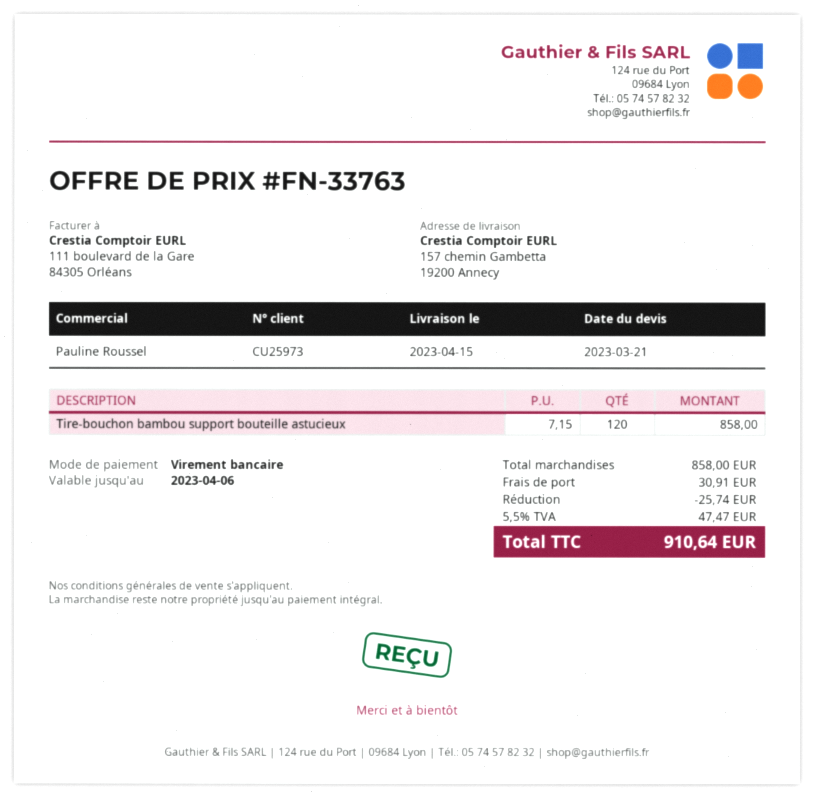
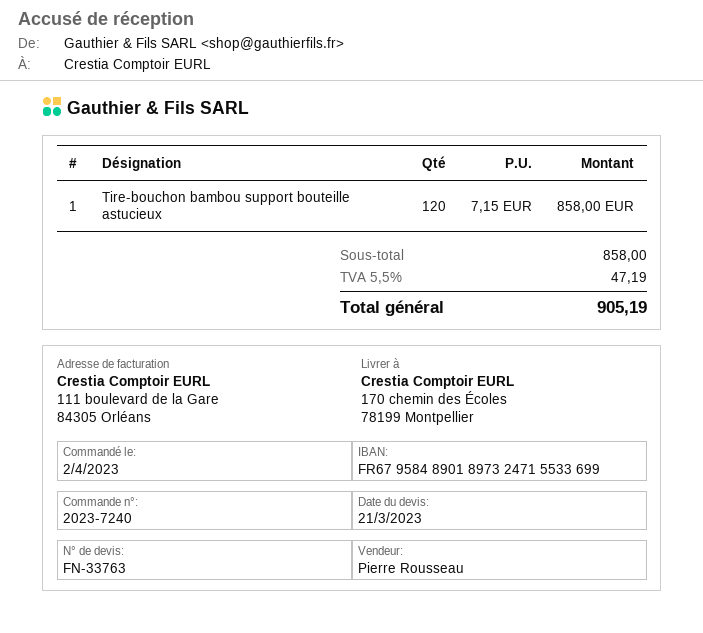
sales rep: Pauline Roussel -> Pierre Rousseau
ship to: 157 chemin Gambetta, 19200 Annecy -> 170 chemin des Écoles, 78199 Montpellier
discount: 25.74 -> none
shipping: 30.91 -> none
tax: 5.5% = 47.47 -> 5.5% = 47.19
total: 910.64 -> 905.19

